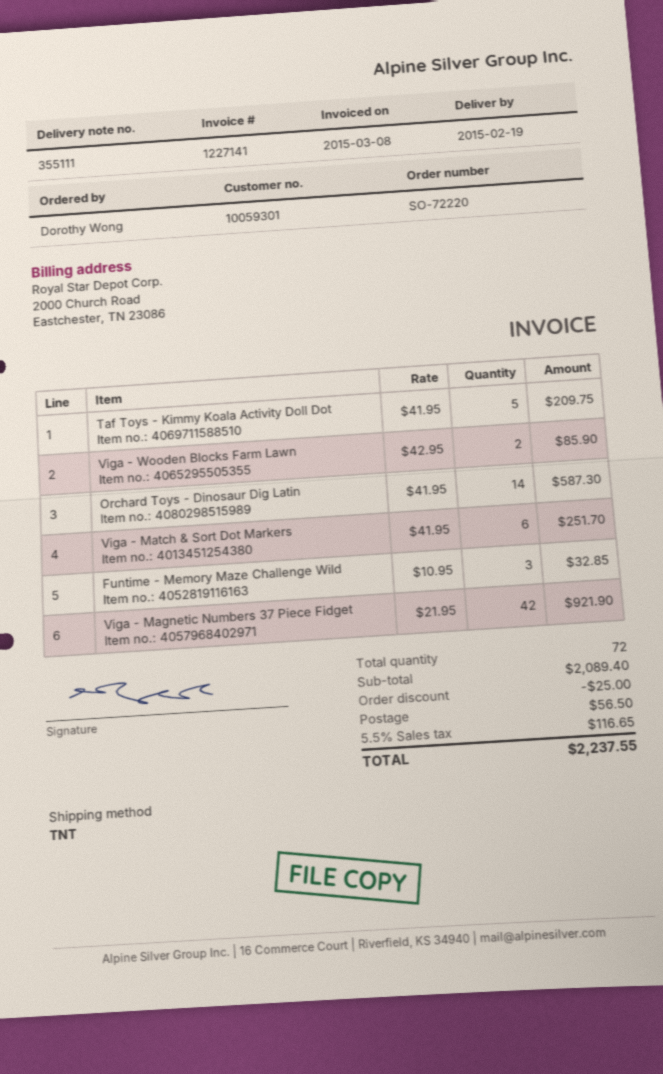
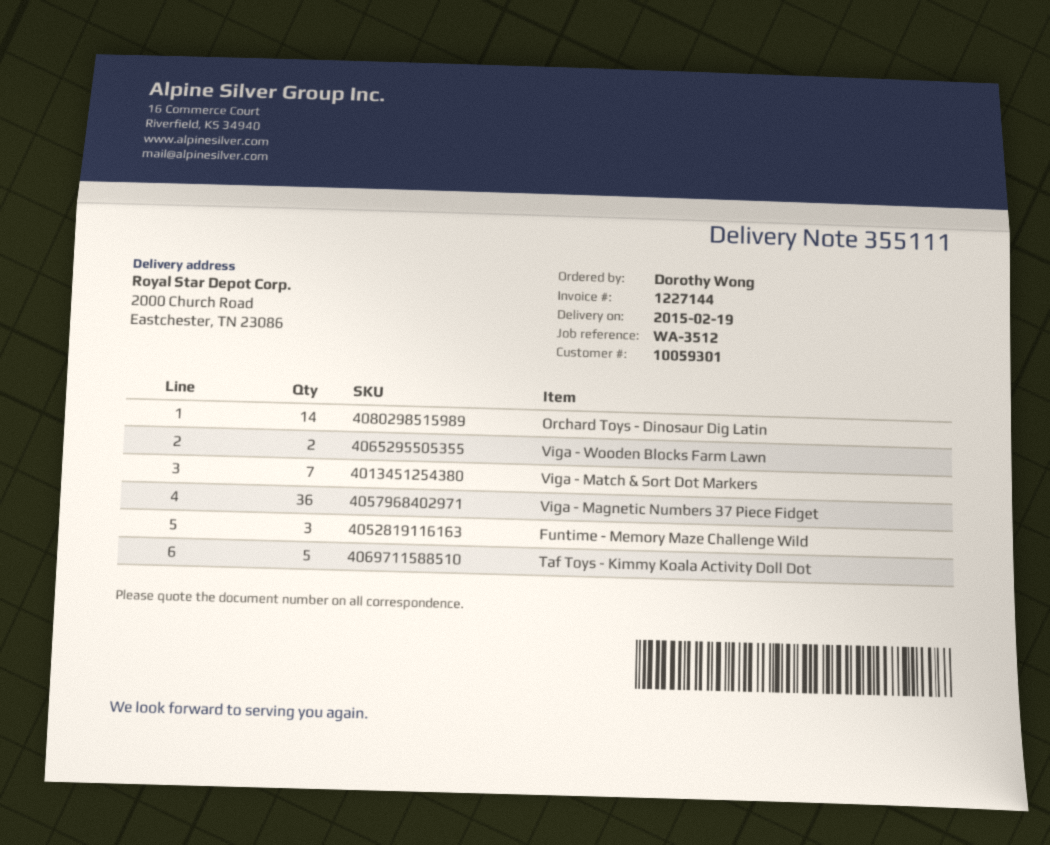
invoice number: 1227141 -> 1227144
Viga - Match & Sort Dot Markers: 6 -> 7
Viga - Magnetic Numbers 37 Piece Fidget: 42 -> 36

